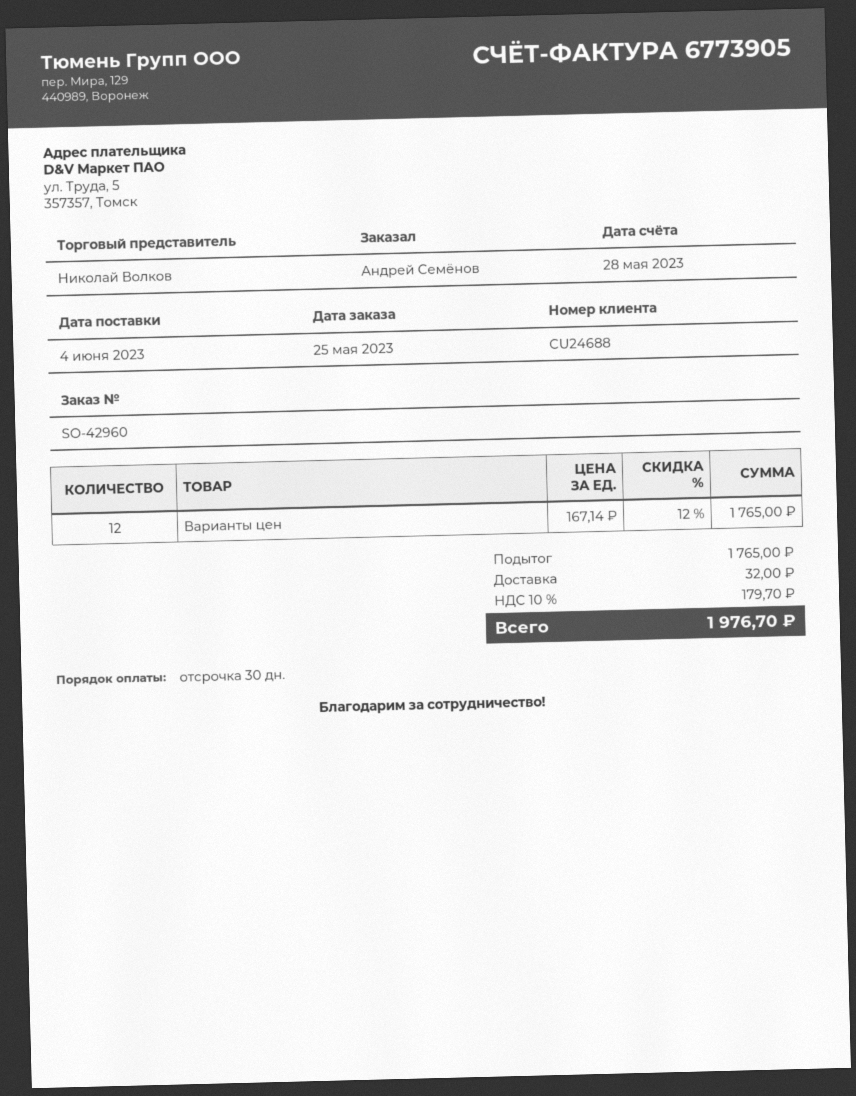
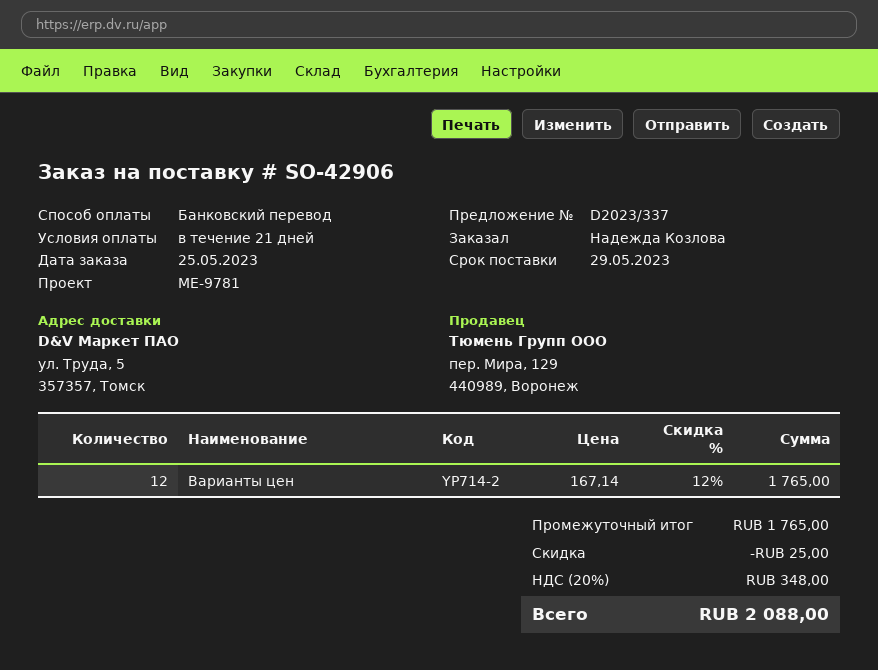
order number: SO-42960 -> SO-42906
delivery date: 2023-06-04 -> 2023-05-29
payment terms: 30 days -> 21 days
ordered by: Андрей Семёнов -> Надежда Козлова
discount: none -> 25.00
shipping: 32.00 -> none
tax: 10% = 179.70 -> 20% = 348.00
total: 1976.70 -> 2088.00

